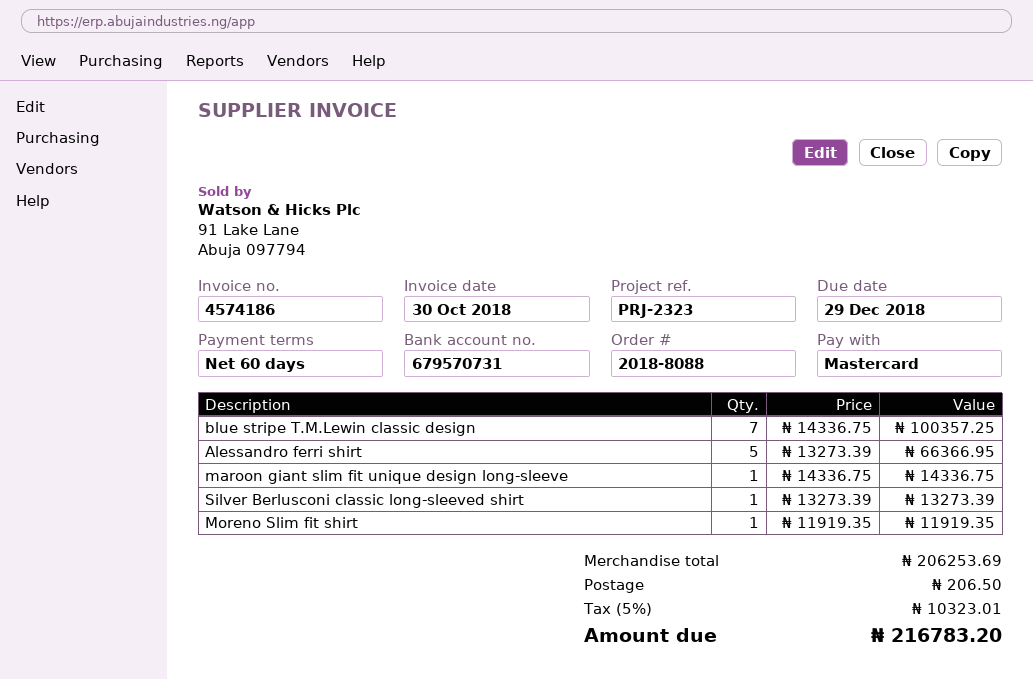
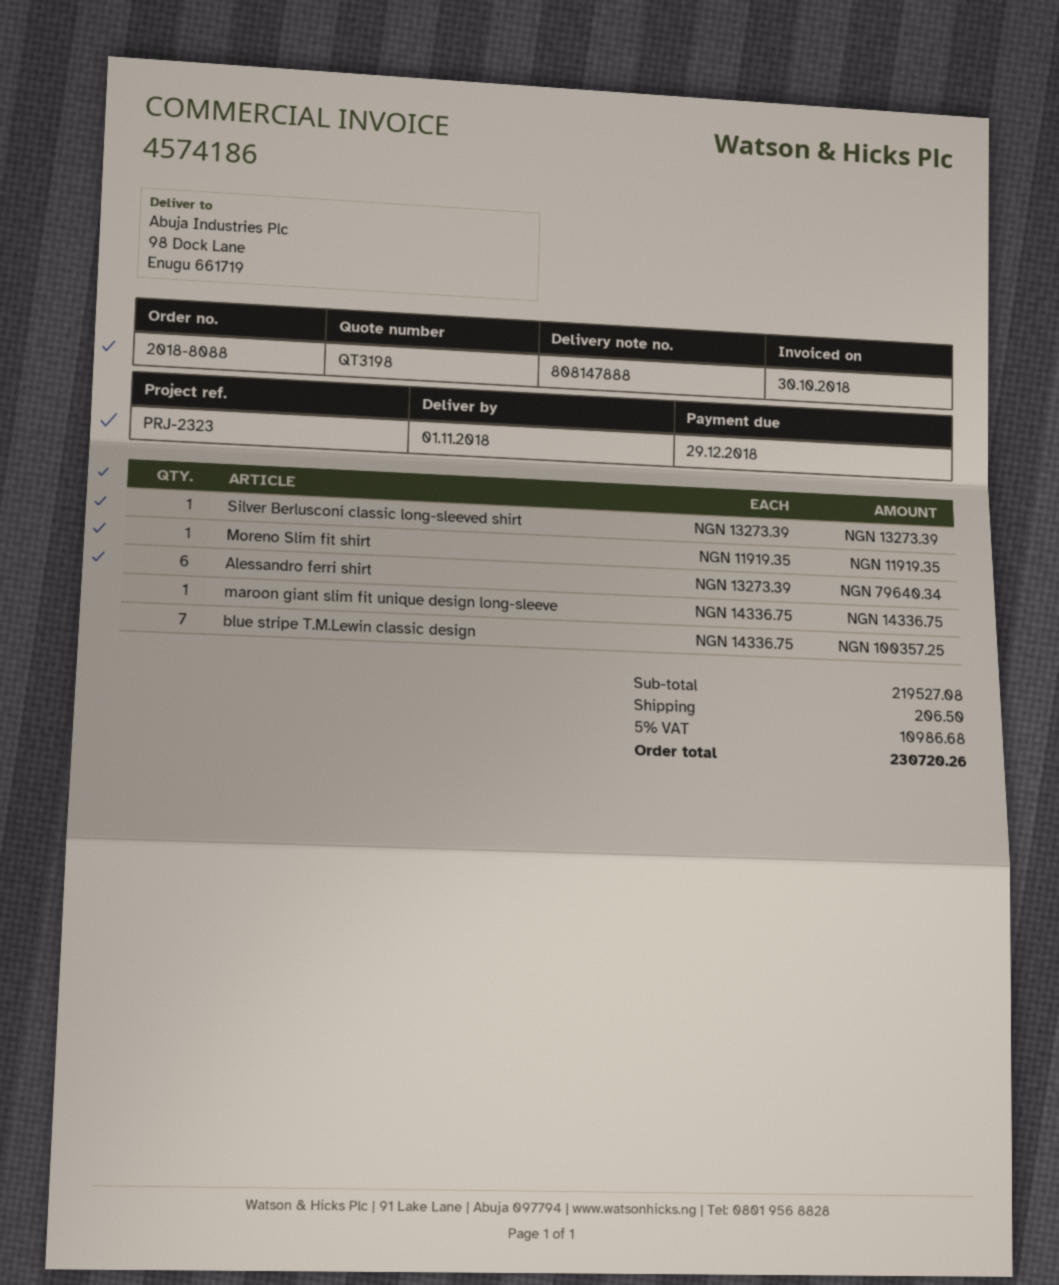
Alessandro ferri shirt: 5 x 13273.39 = 66366.95 -> 6 x 13273.39 = 79640.34
subtotal: 206253.69 -> 219527.08
tax: 5% = 10323.01 -> 5% = 10986.68
total: 216783.20 -> 230720.26

